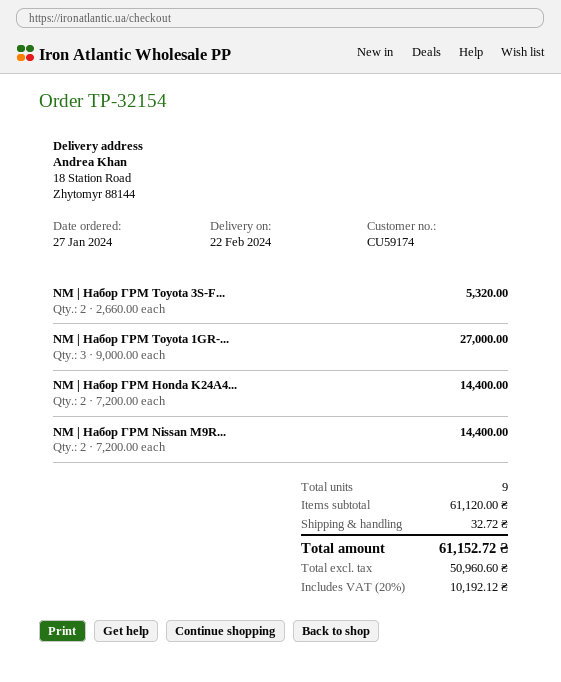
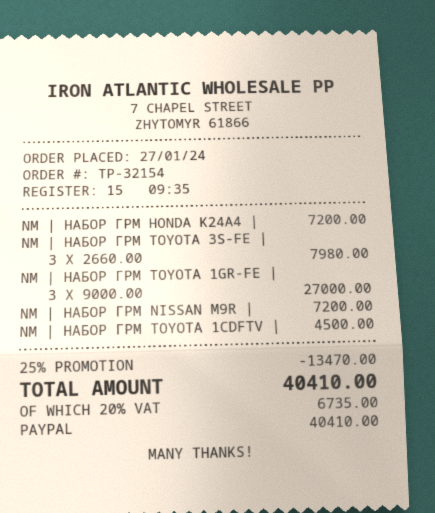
NM | Набор ГРМ Toyota 3S-F...: 2 x 2660.00 = 5320.00 -> 3 x 2660.00 = 7980.00
NM | Набор ГРМ Honda K24A4...: 2 x 7200.00 = 14400.00 -> 1 x 7200.00 = 7200.00
NM | Набор ГРМ Nissan M9R...: 2 x 7200.00 = 14400.00 -> 1 x 7200.00 = 7200.00
NM | НАБОР ГРМ TOYOTA 1CDFTV |: none -> 1 x 4500.00 = 4500.00
discount: none -> 25% = 13470.00
shipping: 32.72 -> none
tax: 20% = 10192.12 -> 20% = 6735.00
total: 61152.72 -> 40410.00

